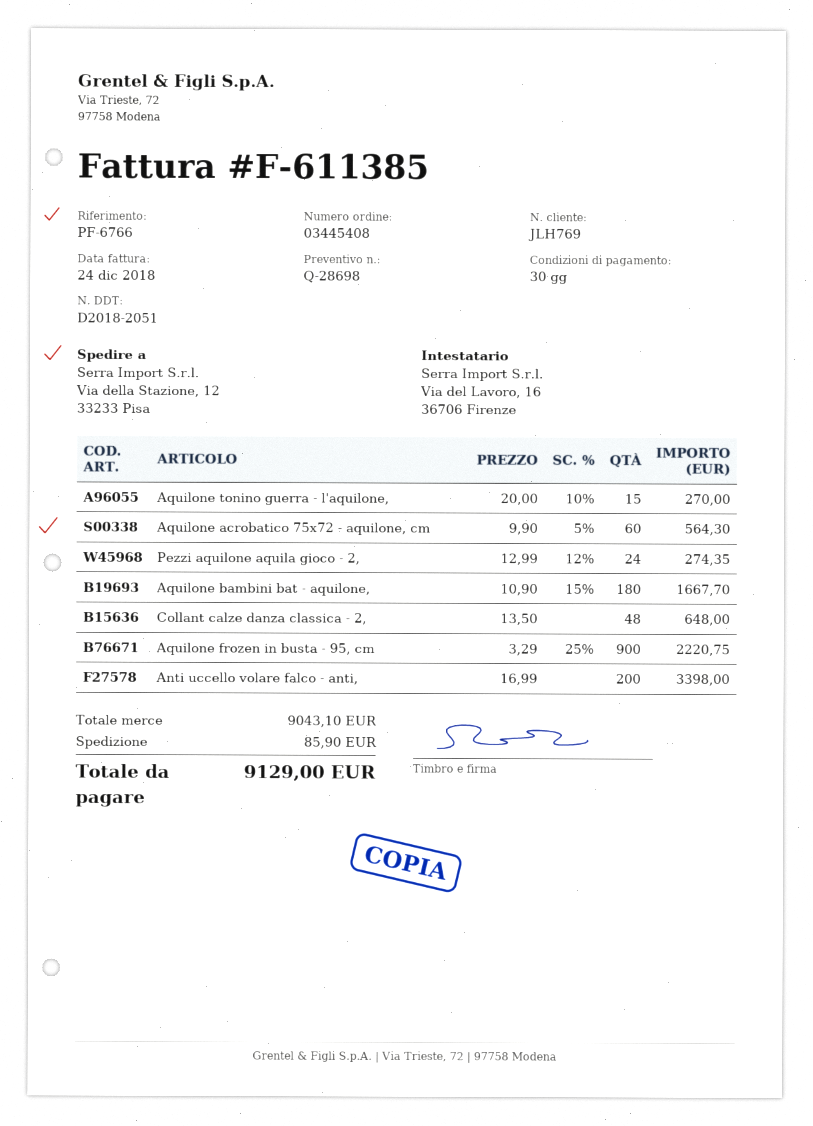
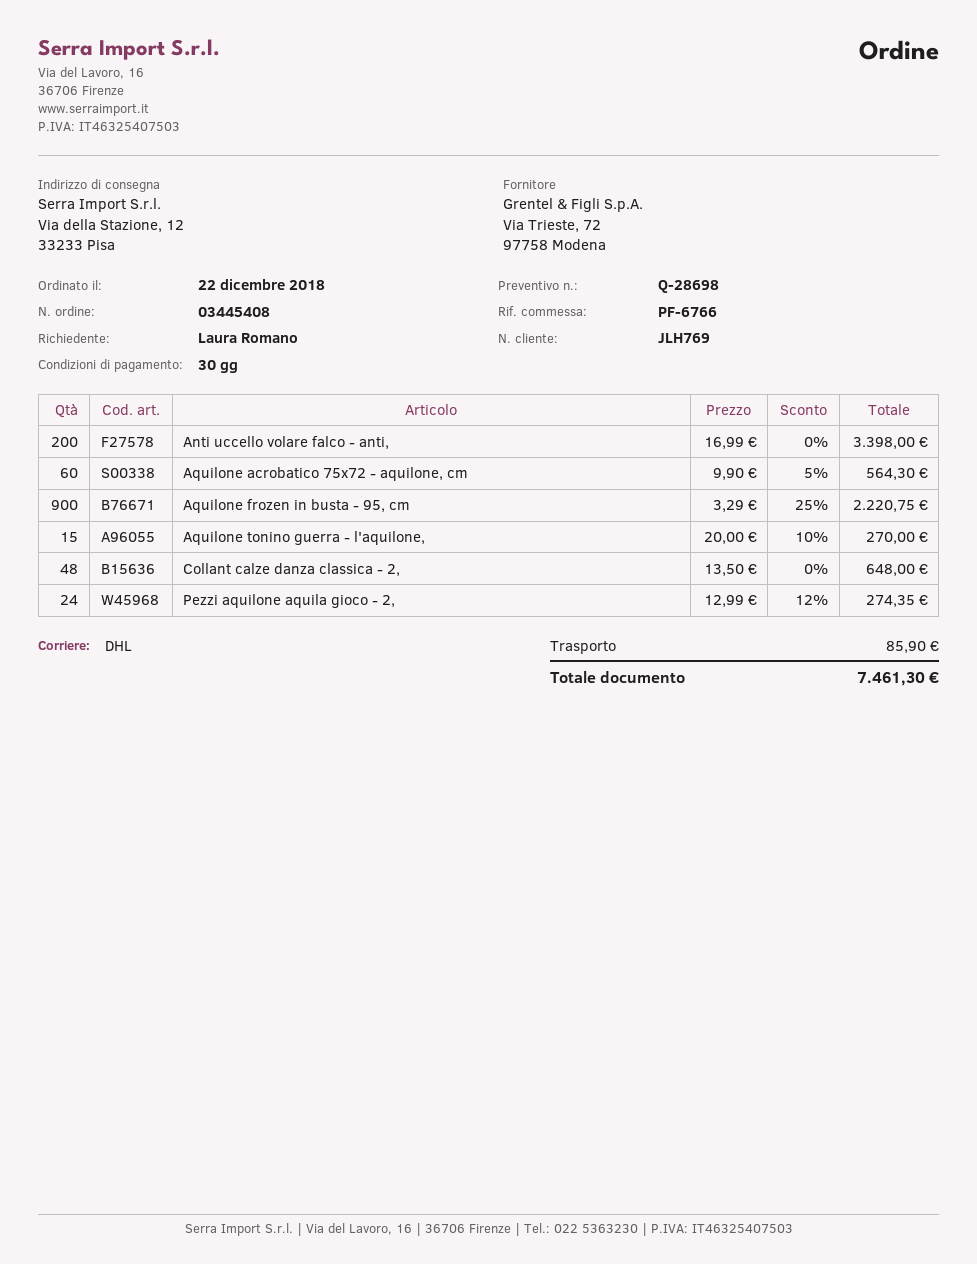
Aquilone bambini bat - aquilone,: 180 x 10.90 - 15% = 1667.70 -> none
total: 9129.00 -> 7461.30

